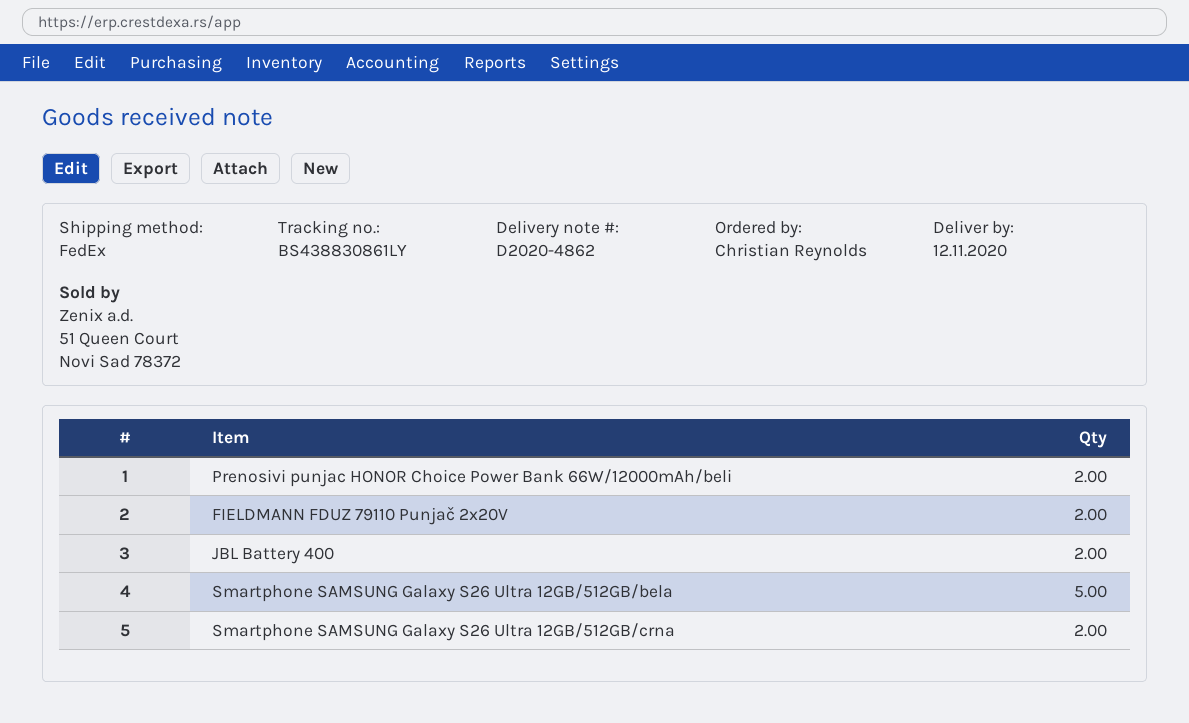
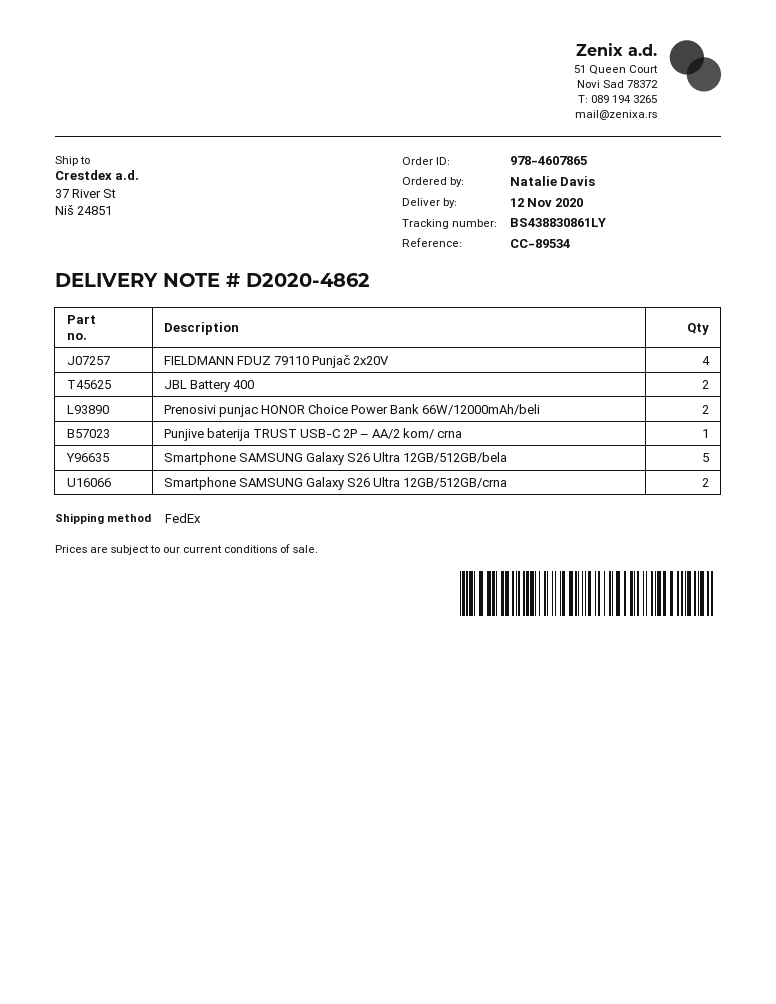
ordered by: Christian Reynolds -> Natalie Davis
FIELDMANN FDUZ 79110 Punjač 2x20V: 2 -> 4
Punjive baterija TRUST USB-C 2P – AA/2 kom/ crna: none -> 1

